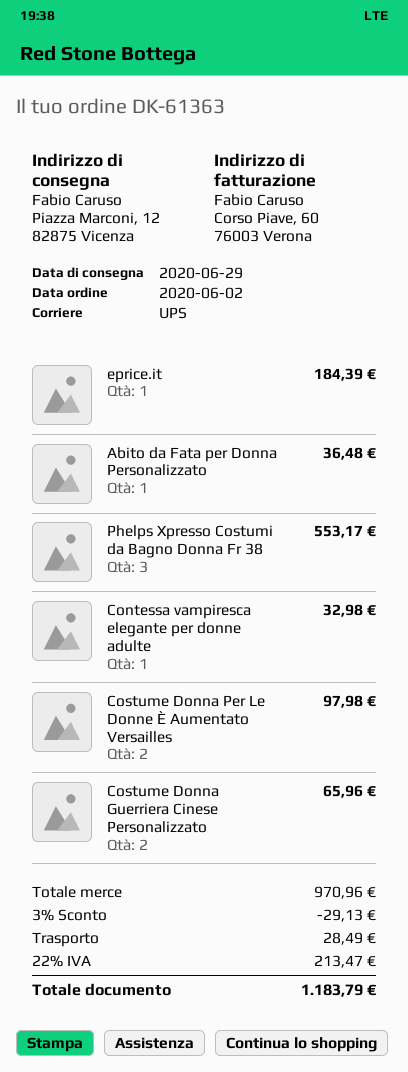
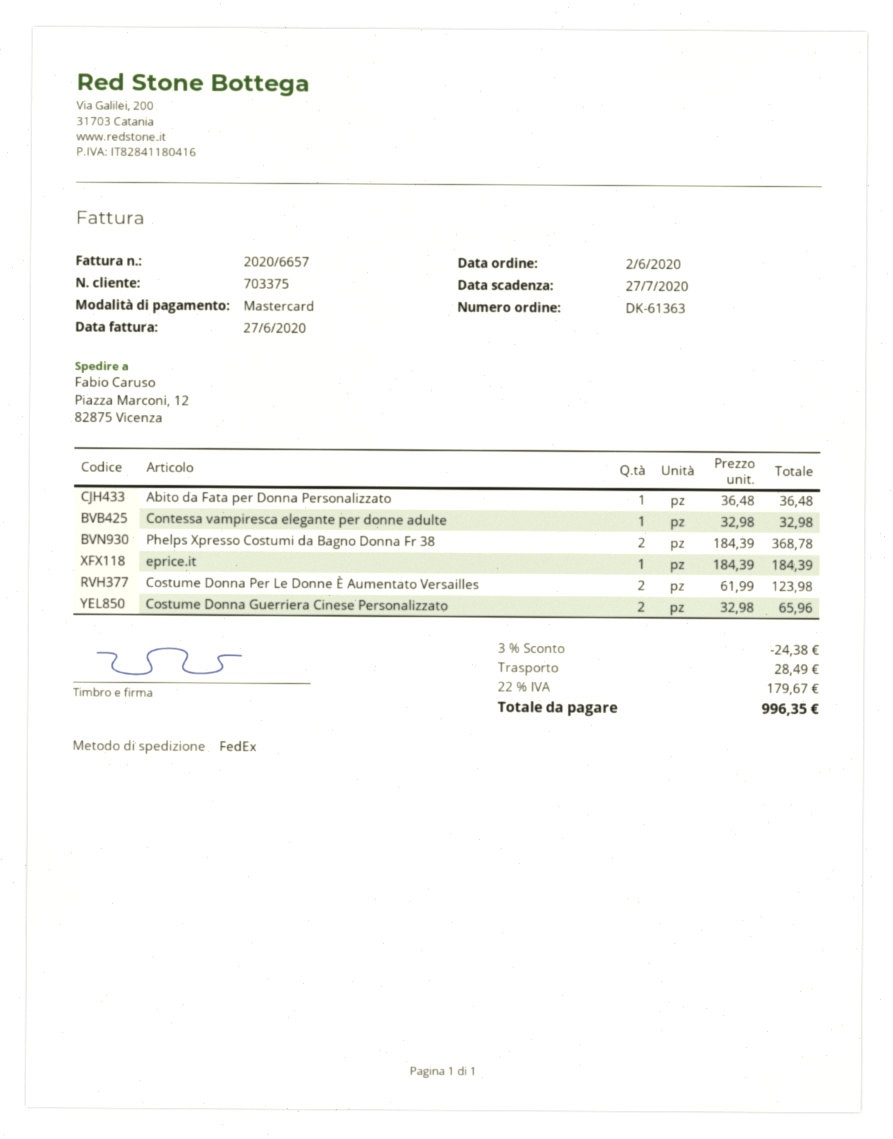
shipping method: UPS -> FedEx
Phelps Xpresso Costumi da Bagno Donna Fr 38: 3 for 553.17 -> 2 for 368.78
Costume Donna Per Le Donne È Aumentato Versailles: 2 for 97.98 -> 2 for 123.98
discount: 3% = 29.13 -> 3% = 24.38
tax: 22% = 213.47 -> 22% = 179.67
total: 1183.79 -> 996.35

